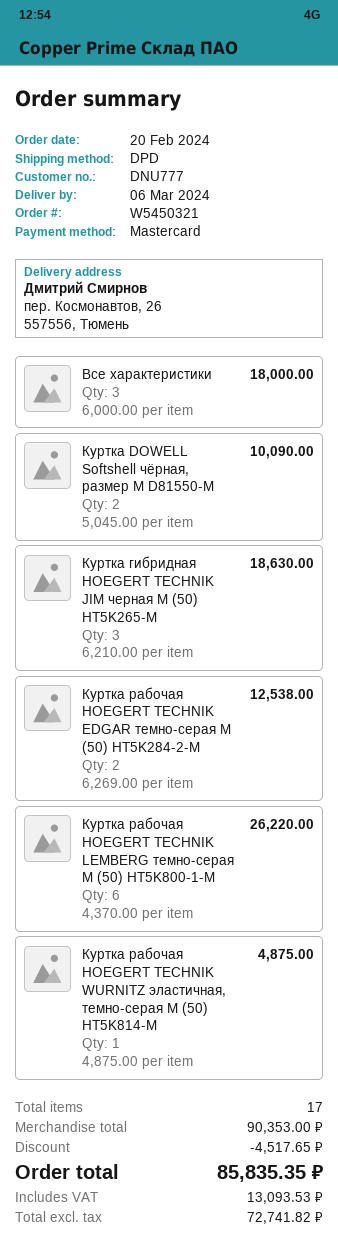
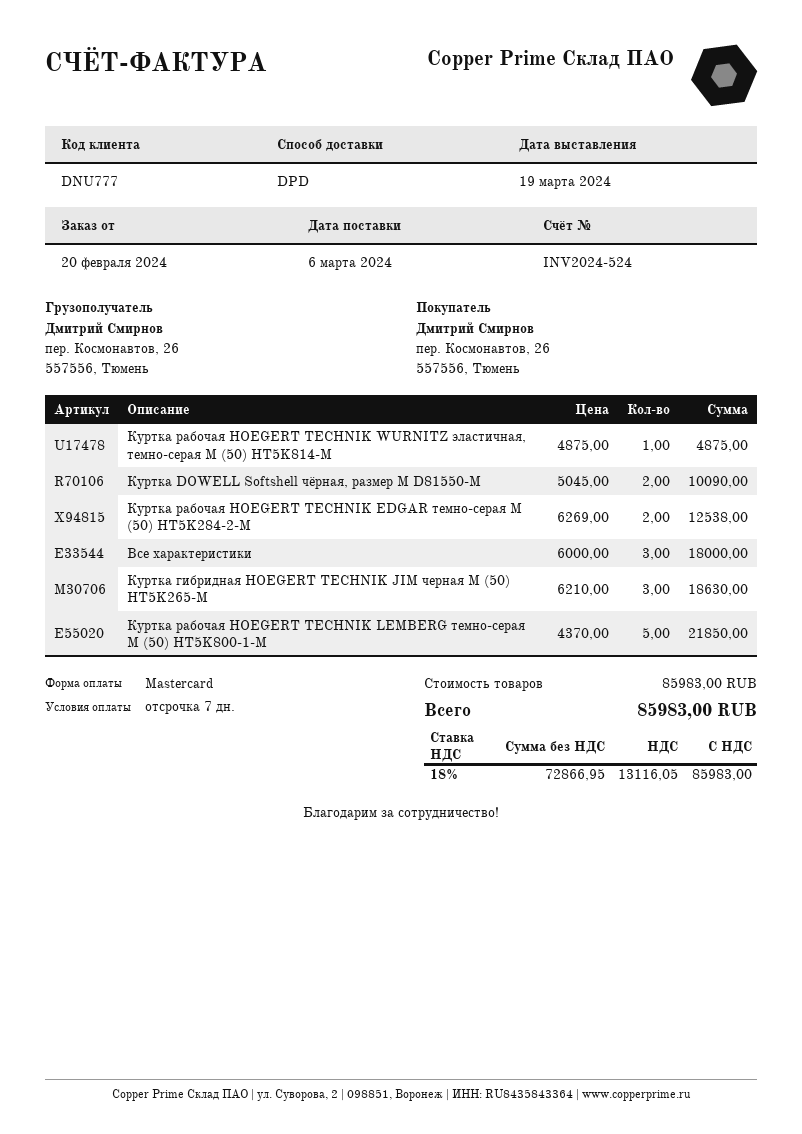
Куртка рабочая HOEGERT TECHNIK LEMBERG темно-серая M (50) HT5K800-1-M: 6 x 4370.00 = 26220.00 -> 5 x 4370.00 = 21850.00
subtotal: 90353.00 -> 85983.00
discount: 4517.65 -> none
net: 72741.82 -> 72866.95
tax: 13093.53 -> 13116.05
total: 85835.35 -> 85983.00

